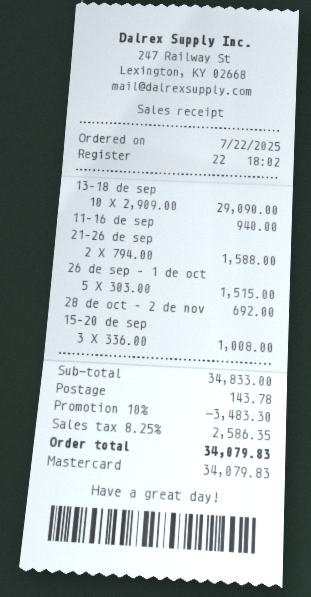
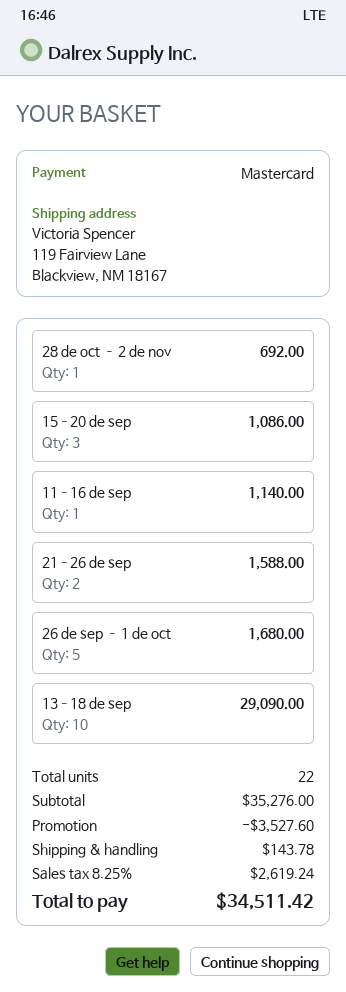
11–16 de sep: 1 for 940.00 -> 1 for 1140.00
26 de sep – 1 de oct: 5 for 1515.00 -> 5 for 1680.00
15–20 de sep: 3 for 1008.00 -> 3 for 1086.00
subtotal: 34833.00 -> 35276.00
discount: 3483.30 -> 3527.60
tax: 8.25% = 2586.35 -> 8.25% = 2619.24
total: 34079.83 -> 34511.42

